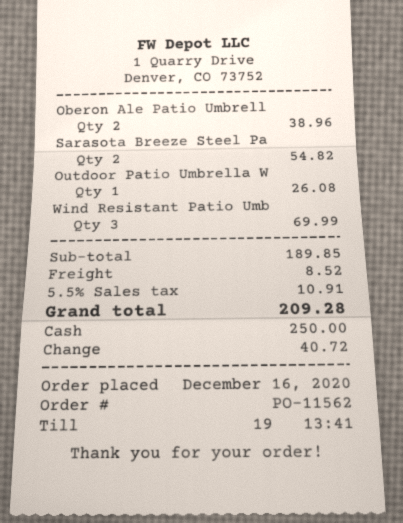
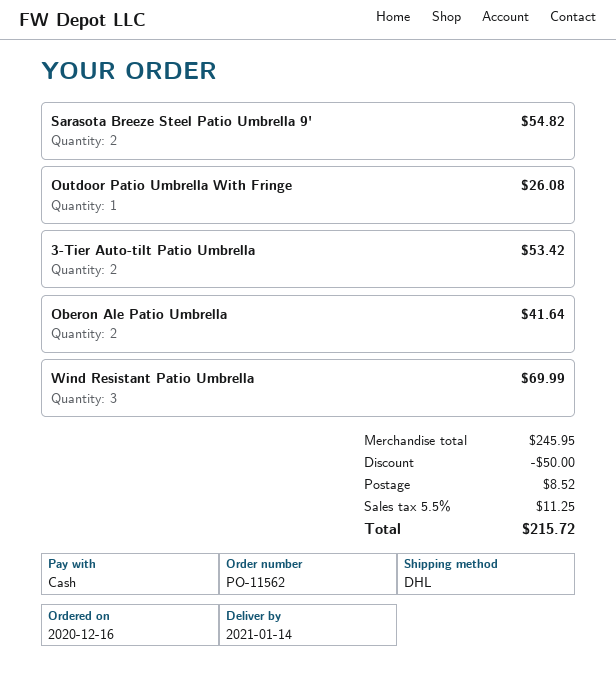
Oberon Ale Patio Umbrell: 2 for 38.96 -> 2 for 41.64
3‑Tier Auto-tilt Patio Umbrella: none -> 2 for 53.42
subtotal: 189.85 -> 245.95
discount: none -> 50.00
tax: 5.5% = 10.91 -> 5.5% = 11.25
total: 209.28 -> 215.72

